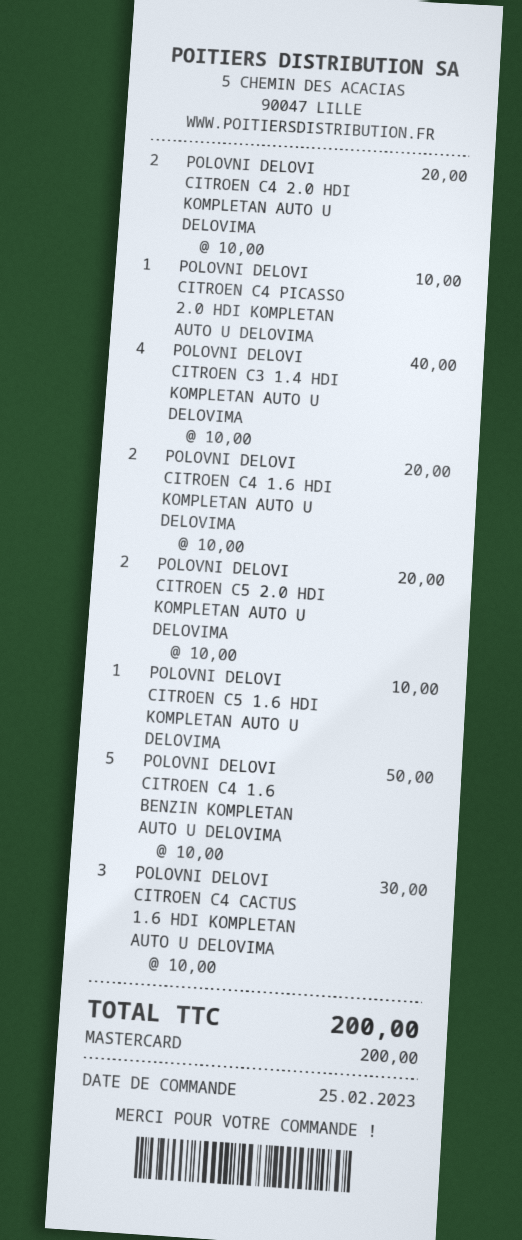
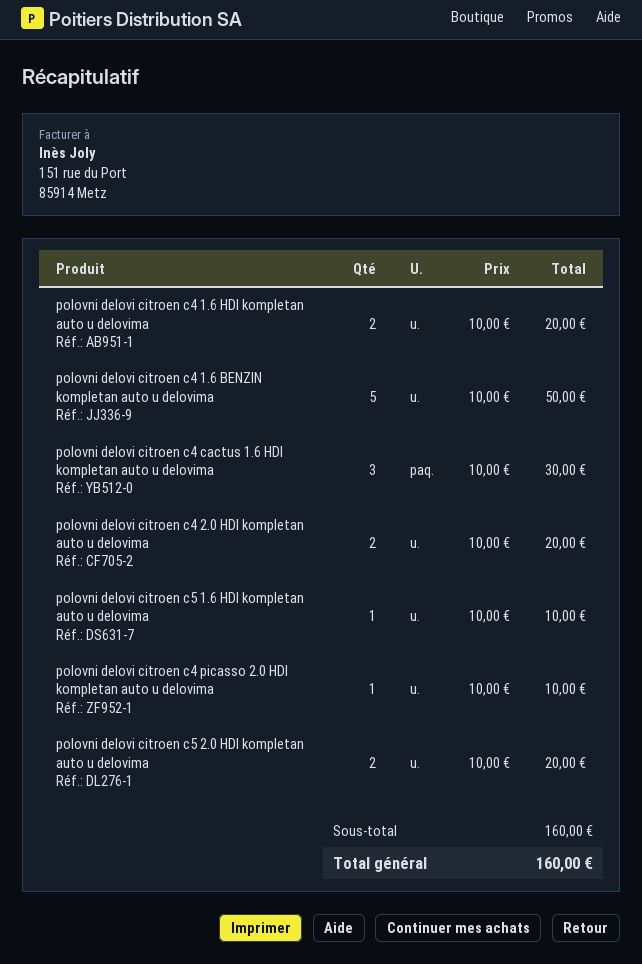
POLOVNI DELOVI CITROEN C3 1.4 HDI KOMPLETAN AUTO U DELOVIMA: 4 x 10.00 = 40.00 -> none
total: 200.00 -> 160.00

